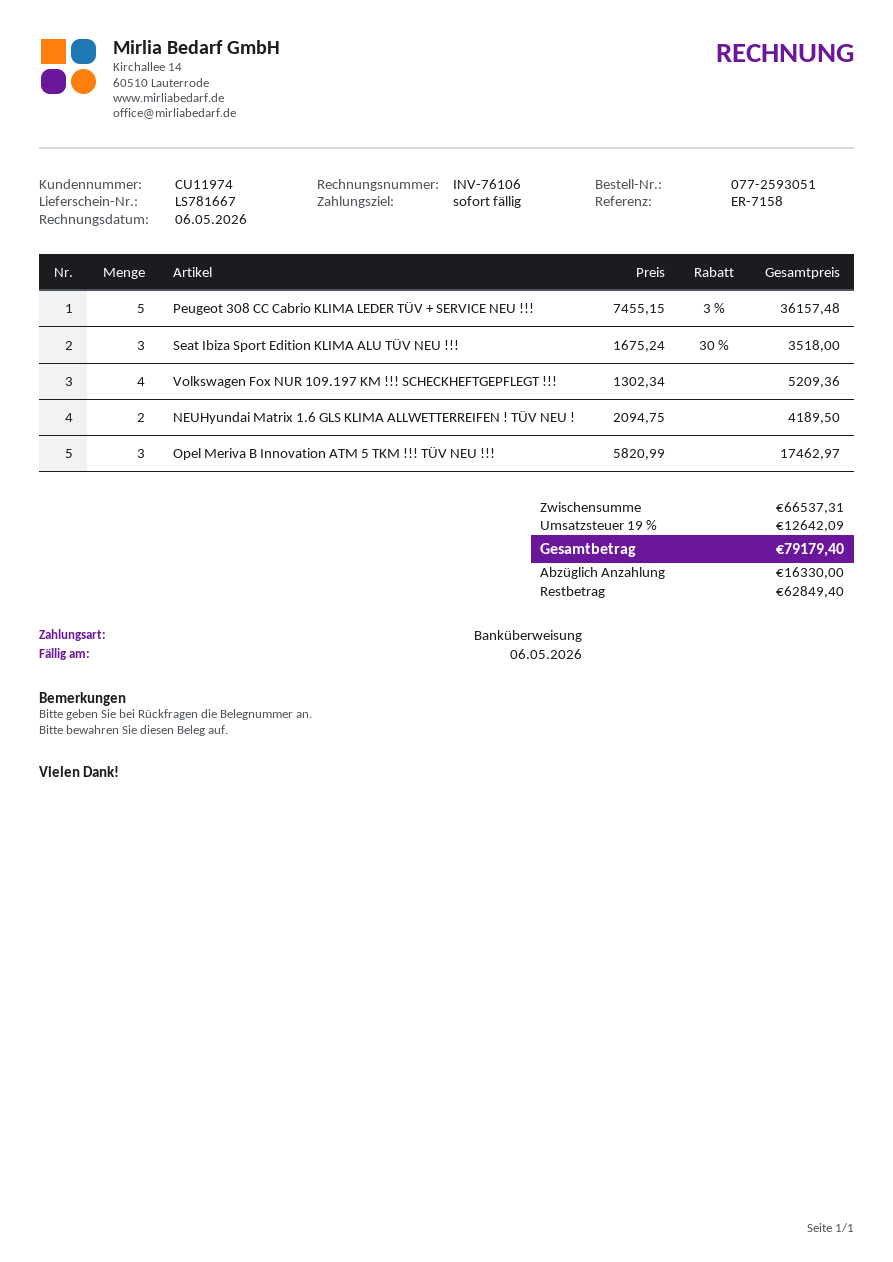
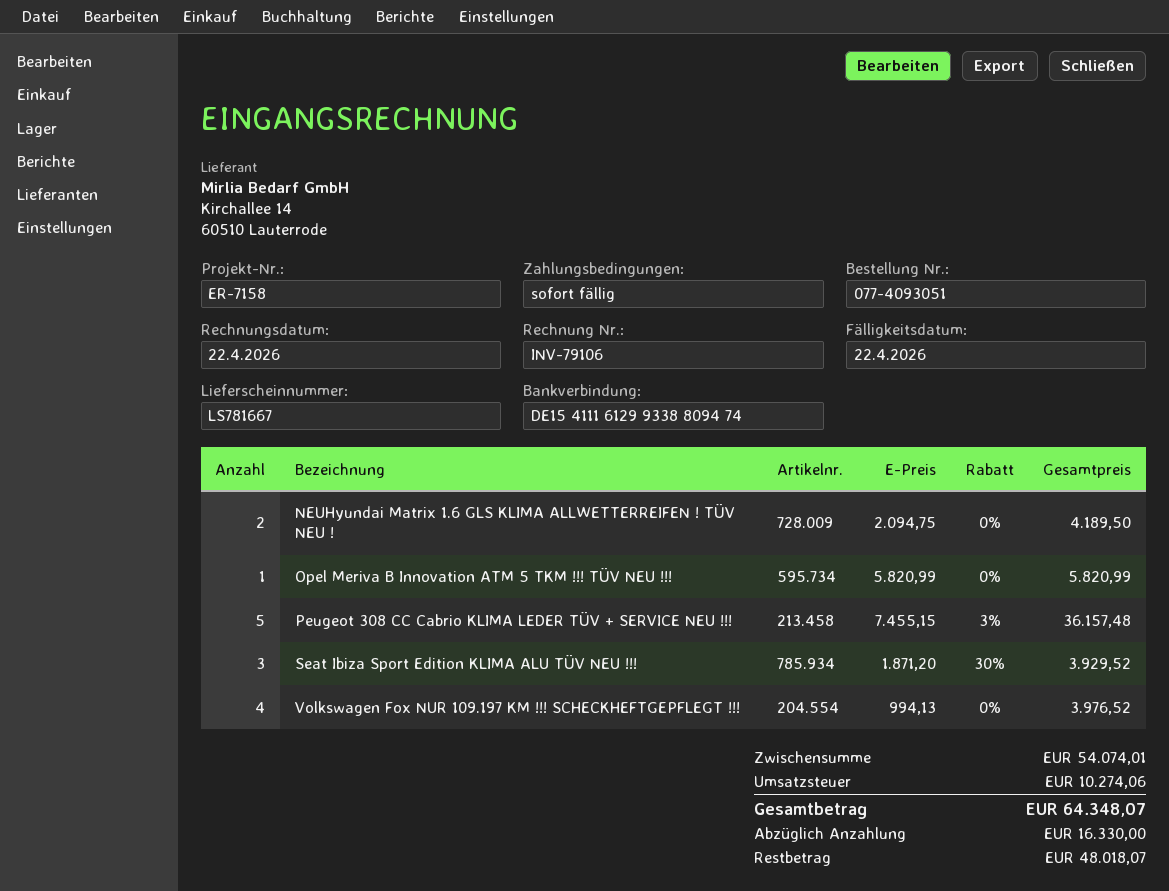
order number: 077-2593051 -> 077-4093051
invoice number: INV-76106 -> INV-79106
invoice date: 2026-05-06 -> 2026-04-22
due date: 2026-05-06 -> 2026-04-22
Seat Ibiza Sport Edition KLIMA ALU TÜV NEU !!!: 3 x 1675.24 - 30% = 3518.00 -> 3 x 1871.20 - 30% = 3929.52
Volkswagen Fox NUR 109.197 KM !!! SCHECKHEFTGEPFLEGT !!!: 4 x 1302.34 = 5209.36 -> 4 x 994.13 = 3976.52
Opel Meriva B Innovation ATM 5 TKM !!! TÜV NEU !!!: 3 x 5820.99 = 17462.97 -> 1 x 5820.99 = 5820.99
subtotal: 66537.31 -> 54074.01
tax: 12642.09 -> 10274.06
total: 79179.40 -> 64348.07
balance: 62849.40 -> 48018.07

